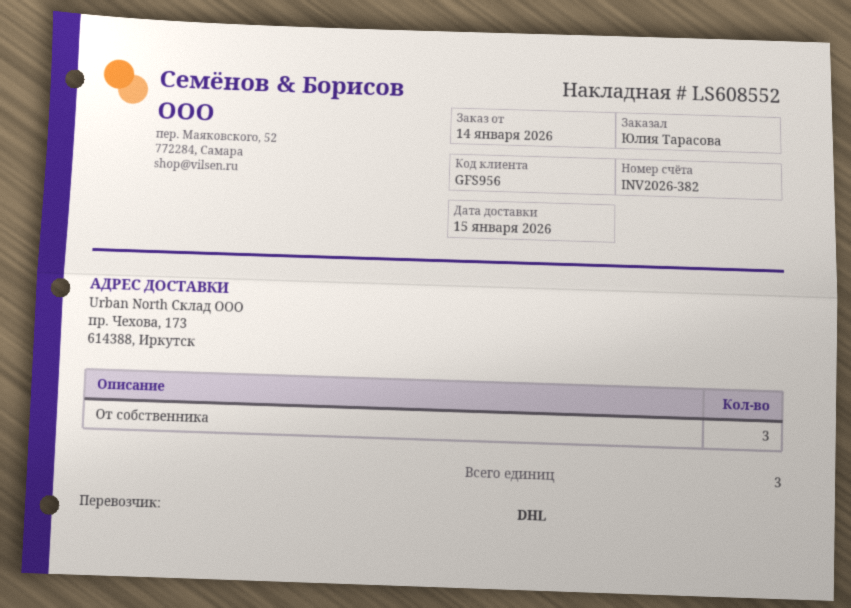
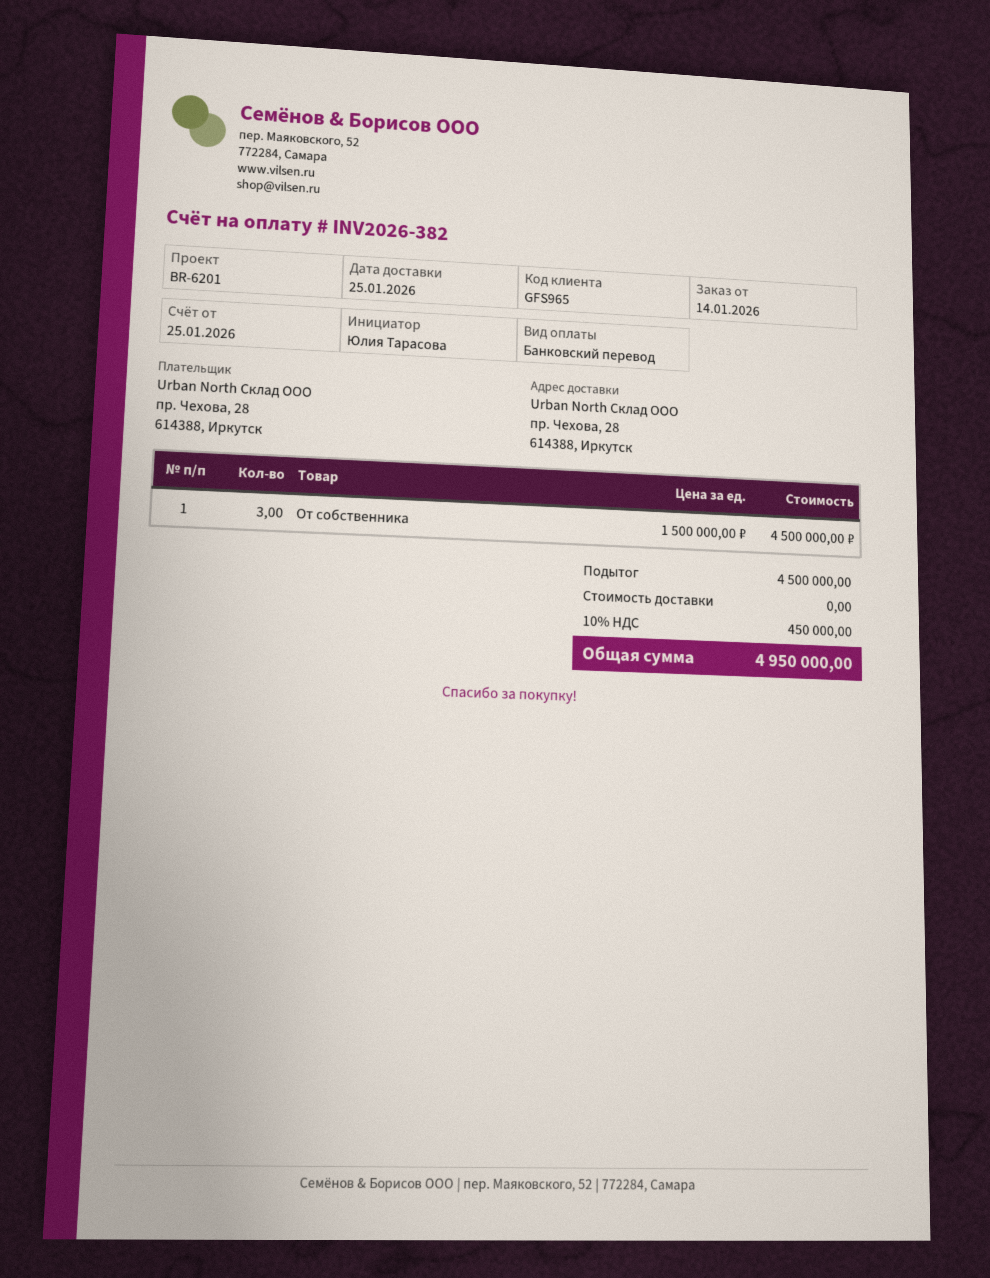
delivery date: 2026-01-15 -> 2026-01-25
customer number: GFS956 -> GFS965
ship to: пр. Чехова, 173, 614388, Иркутск -> пр. Чехова, 28, 614388, Иркутск

